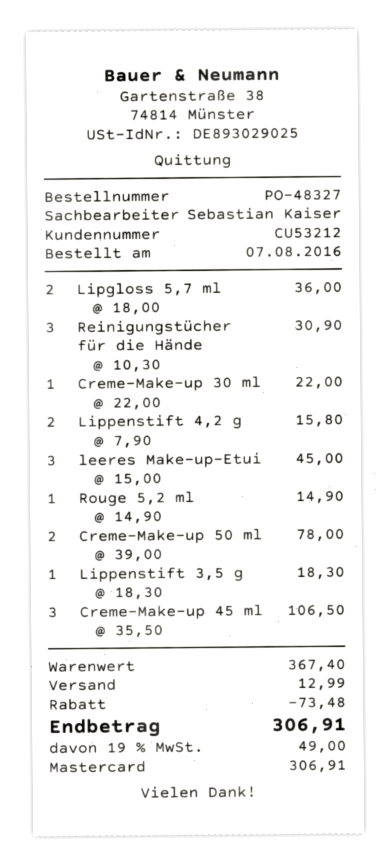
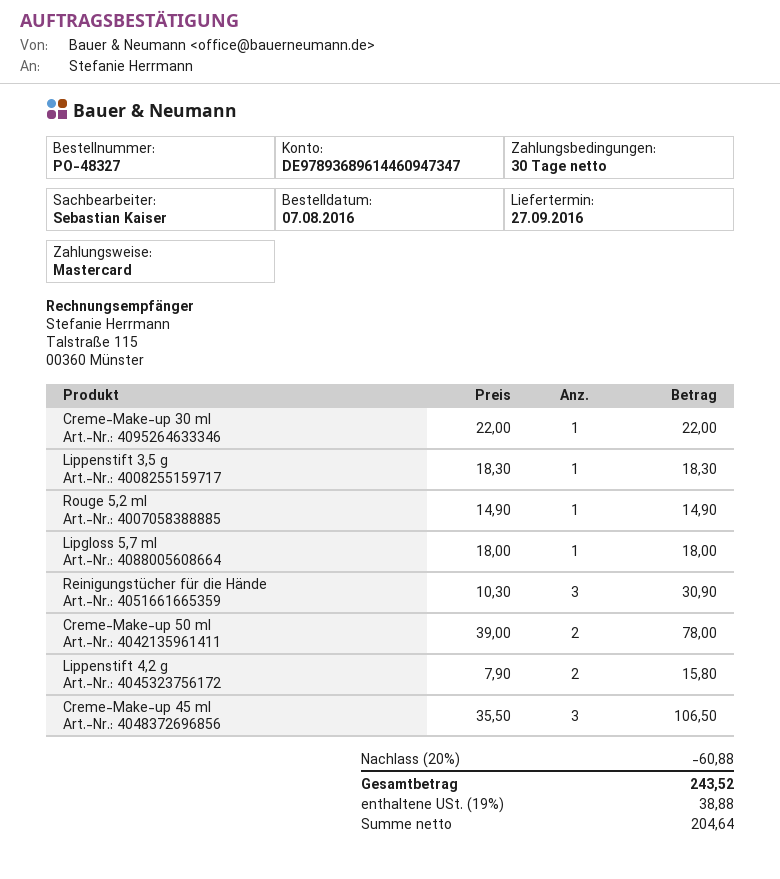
Lipgloss 5,7 ml: 2 x 18.00 = 36.00 -> 1 x 18.00 = 18.00
leeres Make-up-Etui: 3 x 15.00 = 45.00 -> none
discount: 73.48 -> 60.88
shipping: 12.99 -> none
tax: 19% = 49.00 -> 19% = 38.88
total: 306.91 -> 243.52

